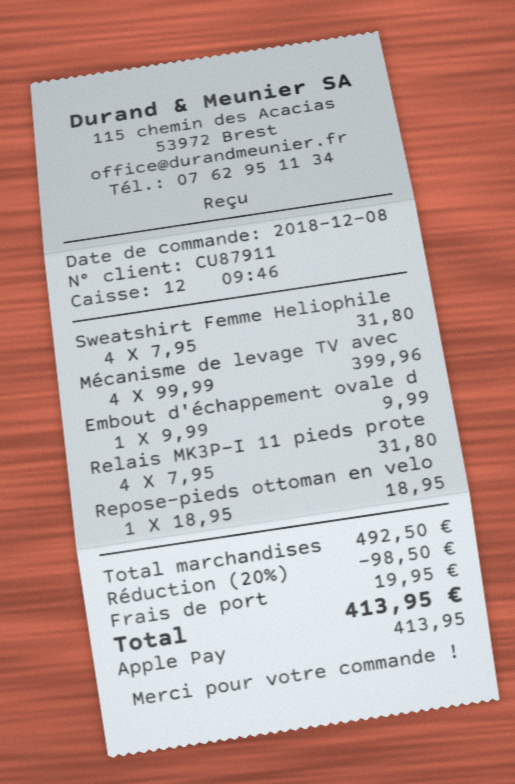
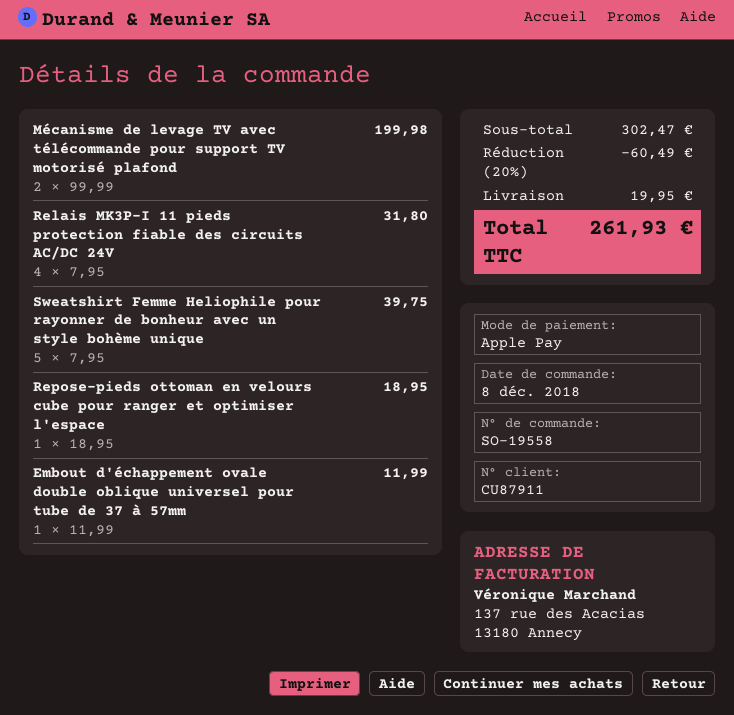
Sweatshirt Femme Heliophile: 4 x 7.95 = 31.80 -> 5 x 7.95 = 39.75
Mécanisme de levage TV avec: 4 x 99.99 = 399.96 -> 2 x 99.99 = 199.98
Embout d'échappement ovale d: 1 x 9.99 = 9.99 -> 1 x 11.99 = 11.99
subtotal: 492.50 -> 302.47
discount: 20% = 98.50 -> 20% = 60.49
total: 413.95 -> 261.93

